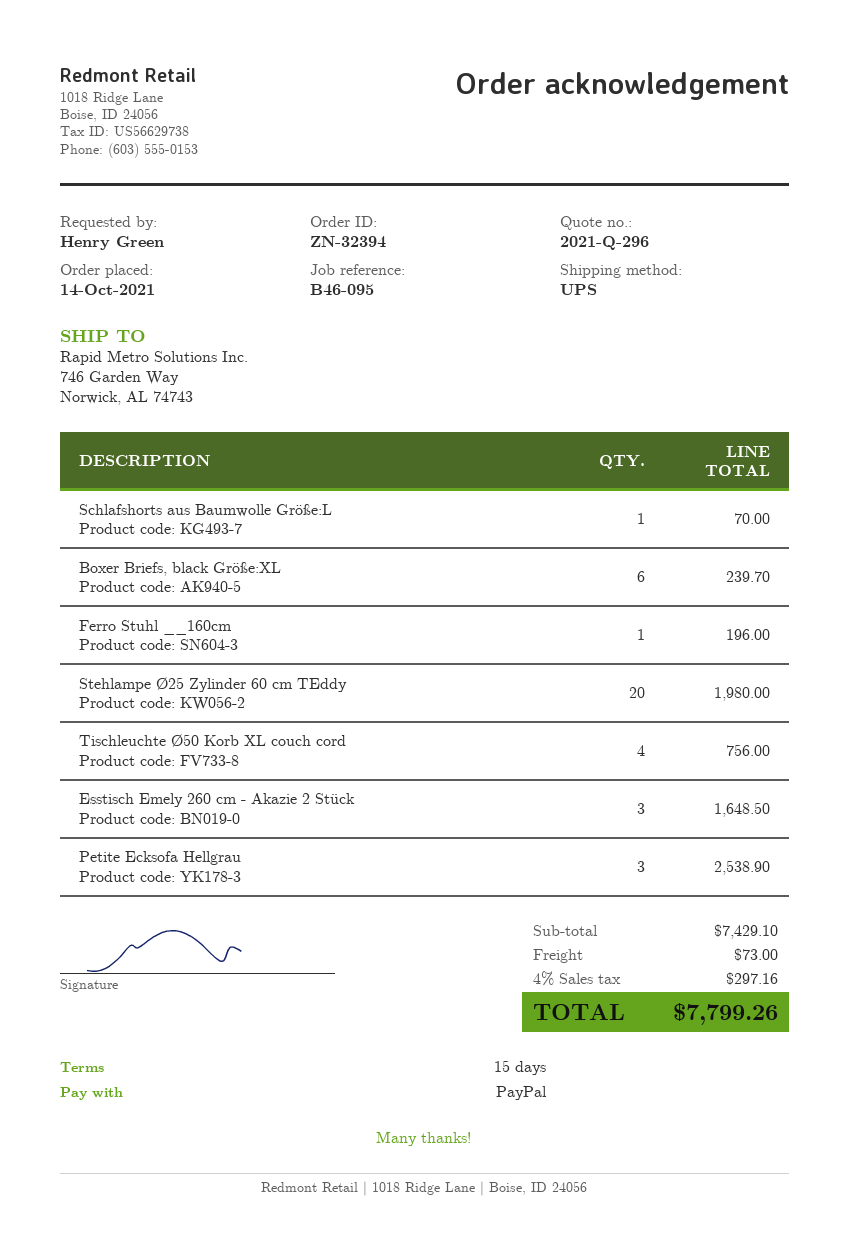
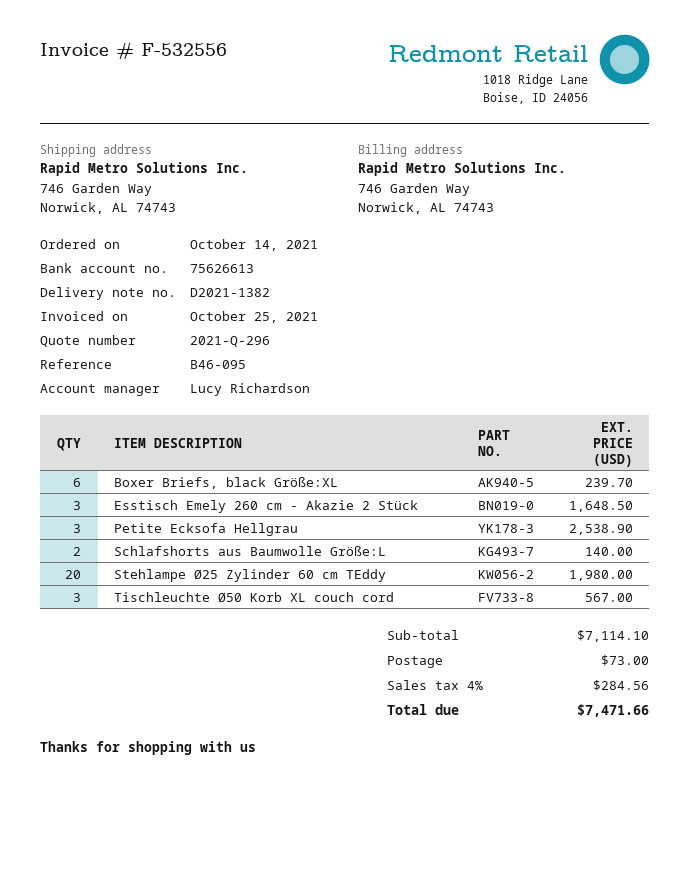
Schlafshorts aus Baumwolle Größe:L: 1 for 70.00 -> 2 for 140.00
Ferro Stuhl __160cm: 1 for 196.00 -> none
Tischleuchte Ø50 Korb XL couch cord: 4 for 756.00 -> 3 for 567.00
subtotal: 7429.10 -> 7114.10
tax: 4% = 297.16 -> 4% = 284.56
total: 7799.26 -> 7471.66

